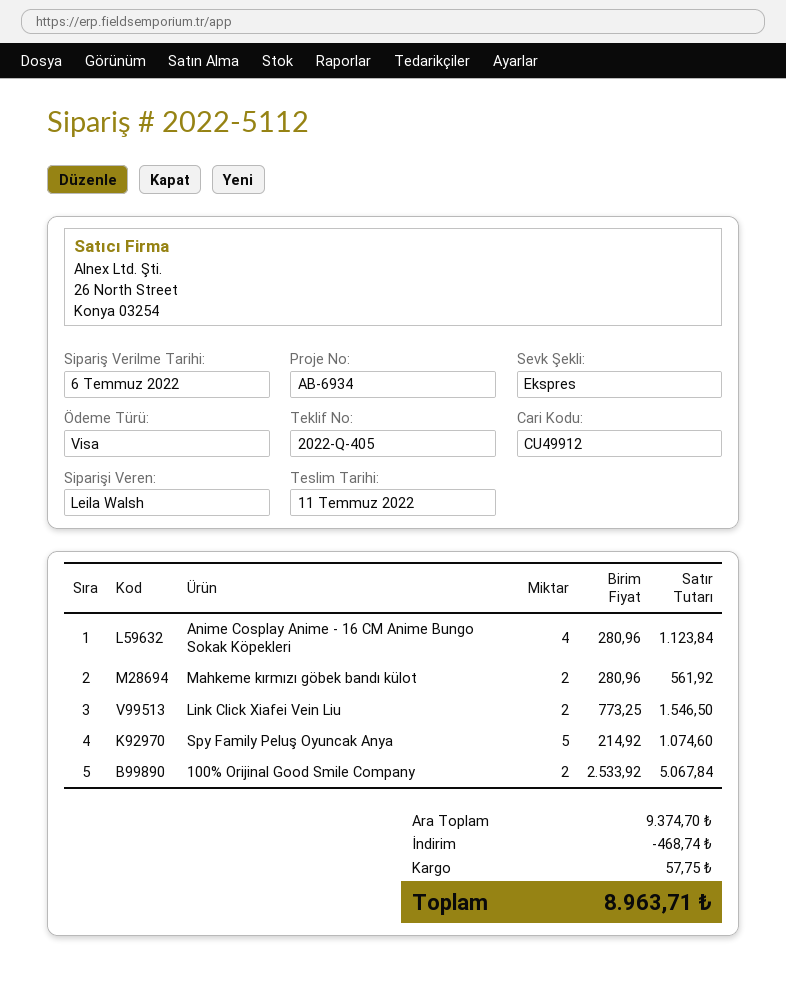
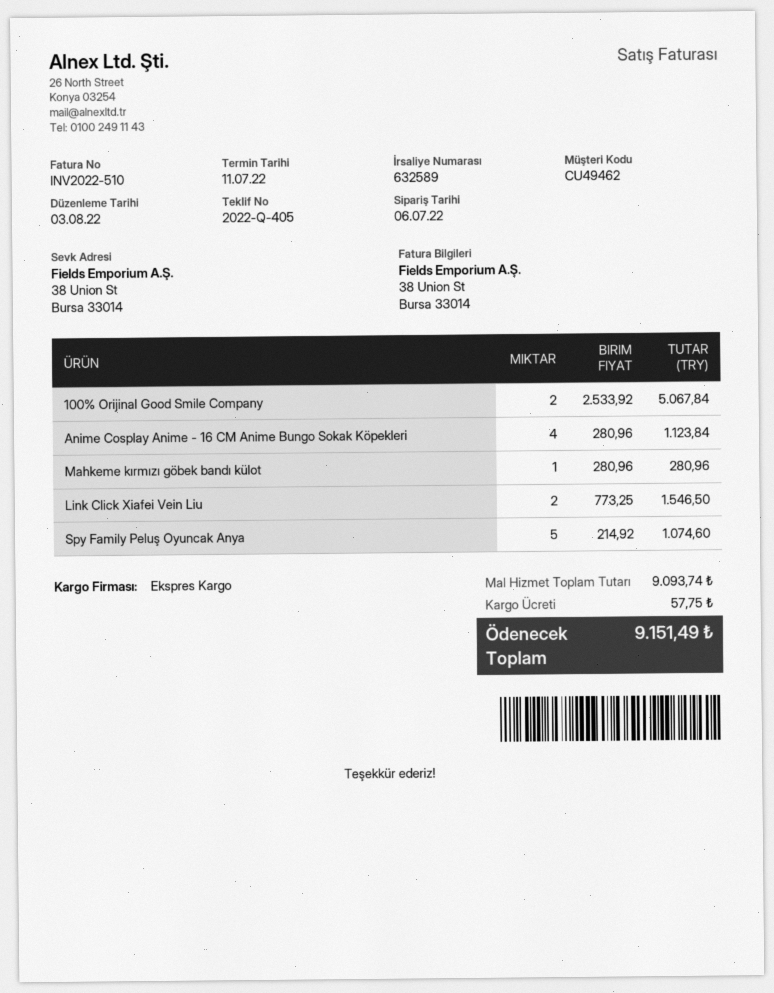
customer number: CU49912 -> CU49462
Mahkeme kırmızı göbek bandı külot: 2 x 280.96 = 561.92 -> 1 x 280.96 = 280.96
subtotal: 9374.70 -> 9093.74
discount: 468.74 -> none
total: 8963.71 -> 9151.49

